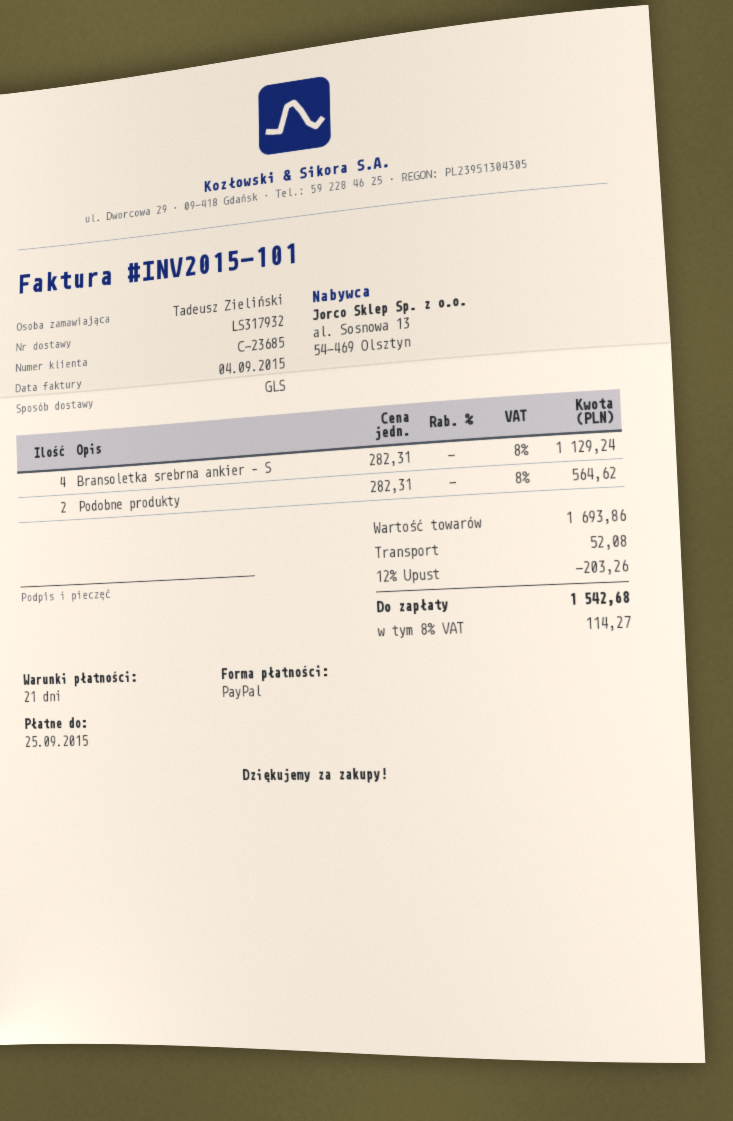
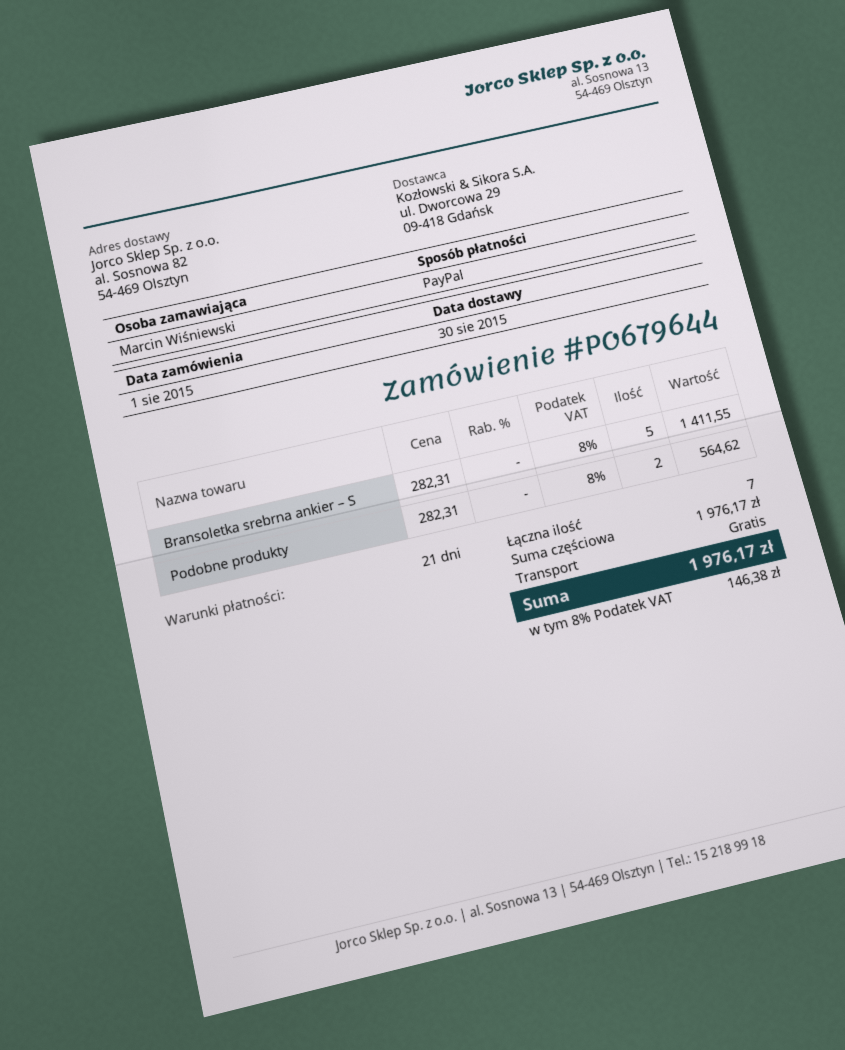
ordered by: Tadeusz Zieliński -> Marcin Wiśniewski
Bransoletka srebrna ankier – S: 4 x 282.31 = 1129.24 -> 5 x 282.31 = 1411.55
subtotal: 1693.86 -> 1976.17
discount: 12% = 203.26 -> none
shipping: 52.08 -> 0.00
tax: 8% = 114.27 -> 8% = 146.38
total: 1542.68 -> 1976.17

